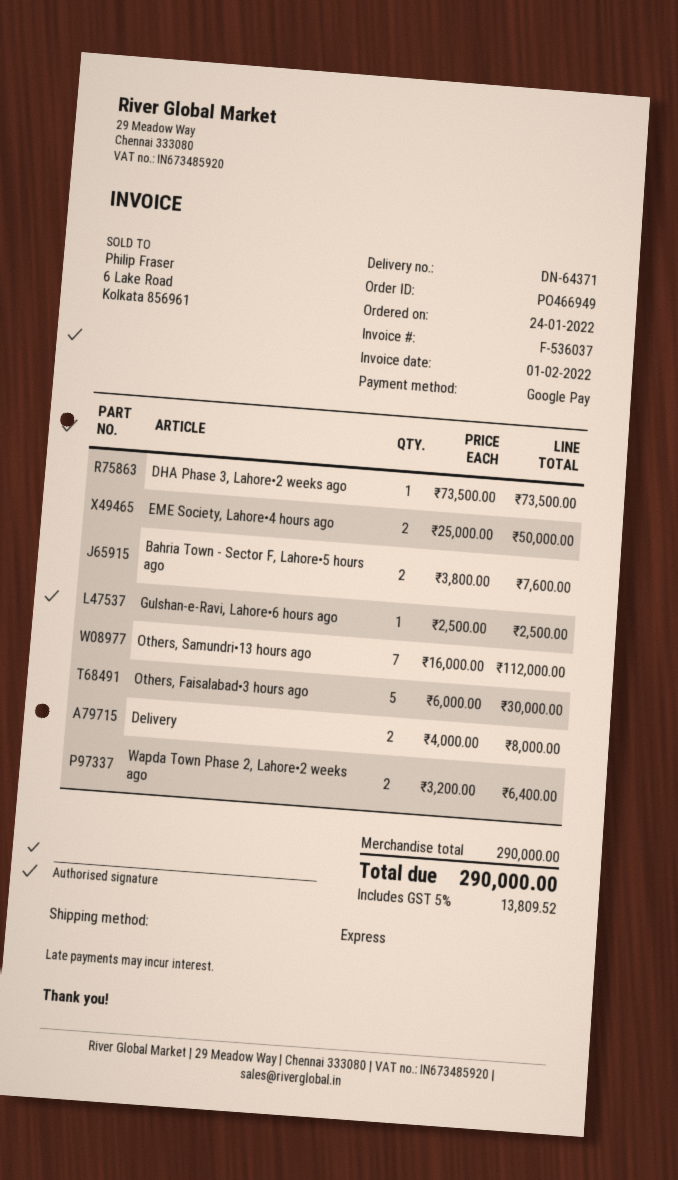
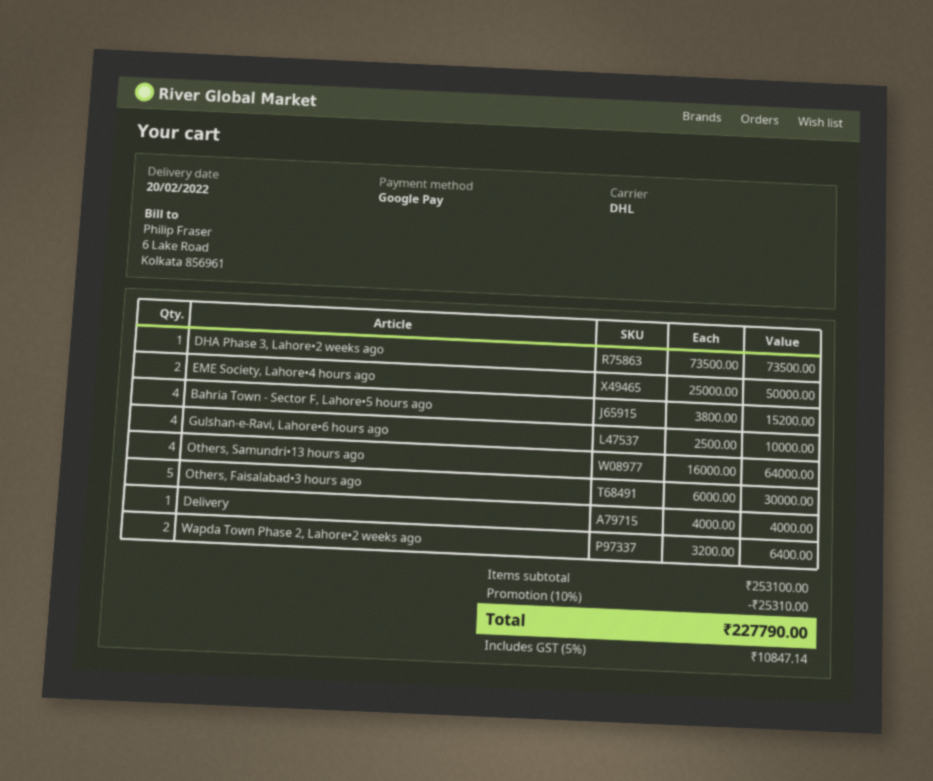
shipping method: express -> DHL
Bahria Town - Sector F, Lahore•5 hours ago: 2 x 3800.00 = 7600.00 -> 4 x 3800.00 = 15200.00
Gulshan-e-Ravi, Lahore•6 hours ago: 1 x 2500.00 = 2500.00 -> 4 x 2500.00 = 10000.00
Others, Samundri•13 hours ago: 7 x 16000.00 = 112000.00 -> 4 x 16000.00 = 64000.00
Delivery: 2 x 4000.00 = 8000.00 -> 1 x 4000.00 = 4000.00
subtotal: 290000.00 -> 253100.00
discount: none -> 10% = 25310.00
tax: 5% = 13809.52 -> 5% = 10847.14
total: 290000.00 -> 227790.00

